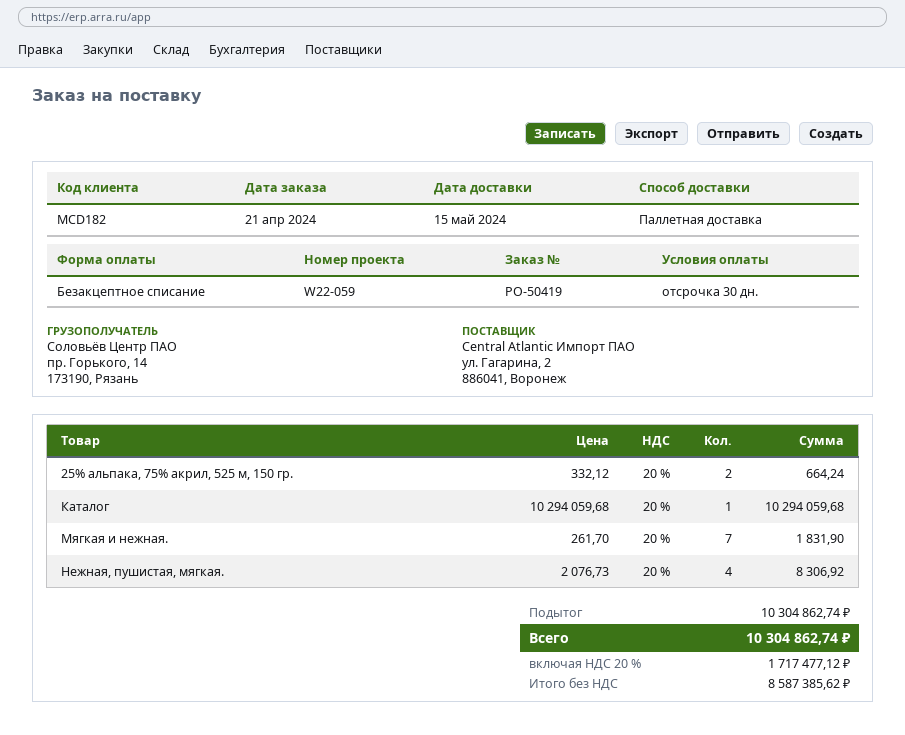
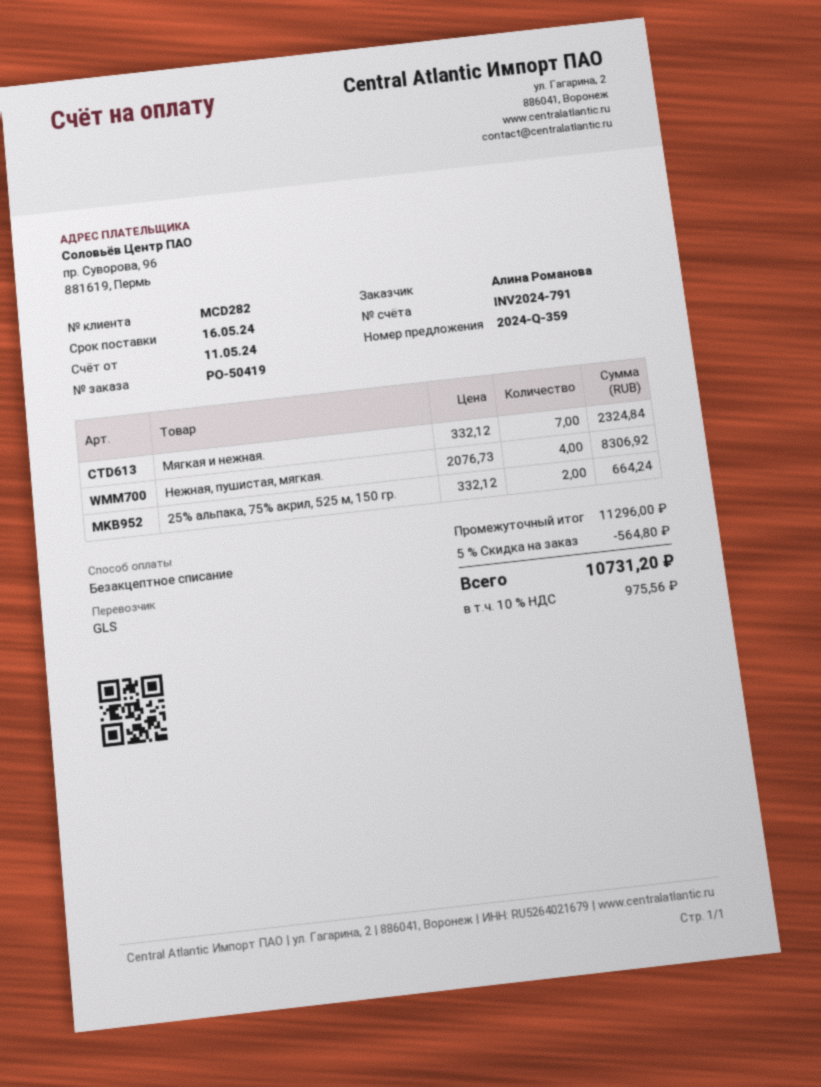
delivery date: 2024-05-15 -> 2024-05-16
customer number: MCD182 -> MCD282
shipping method: pallet freight -> GLS
Каталог: 1 x 10294059.68 = 10294059.68 -> none
Мягкая и нежная.: 7 x 261.70 = 1831.90 -> 7 x 332.12 = 2324.84
subtotal: 10304862.74 -> 11296.00
discount: none -> 5% = 564.80
tax: 20% = 1717477.12 -> 10% = 975.56
total: 10304862.74 -> 10731.20

